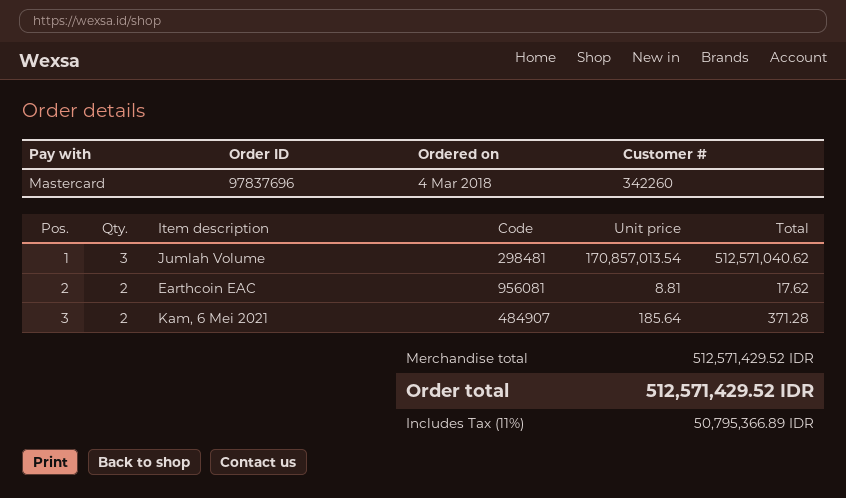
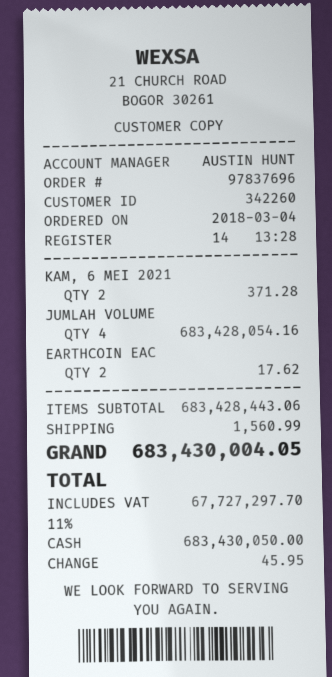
payment method: Mastercard -> cash
Jumlah Volume: 3 for 512571040.62 -> 4 for 683428054.16
subtotal: 512571429.52 -> 683428443.06
shipping: none -> 1560.99
tax: 11% = 50795366.89 -> 11% = 67727297.70
total: 512571429.52 -> 683430004.05

